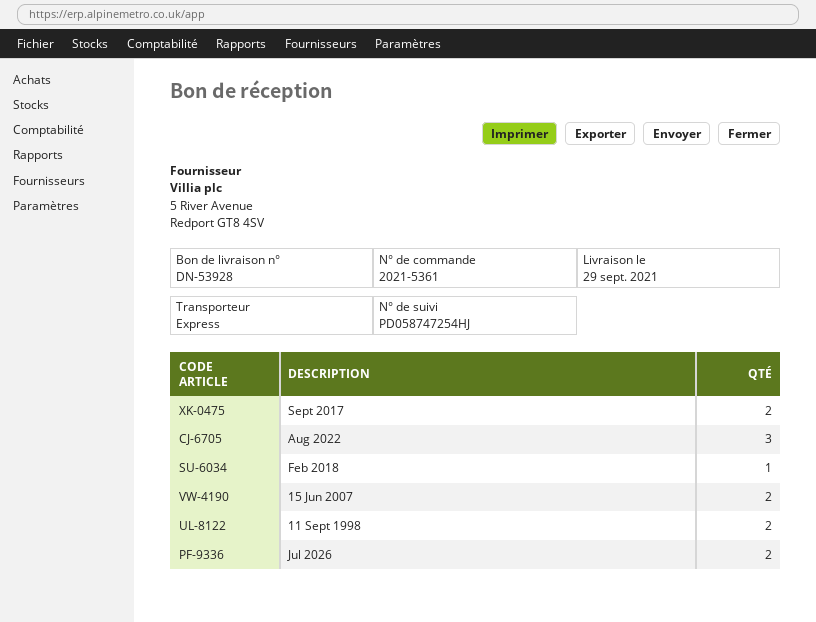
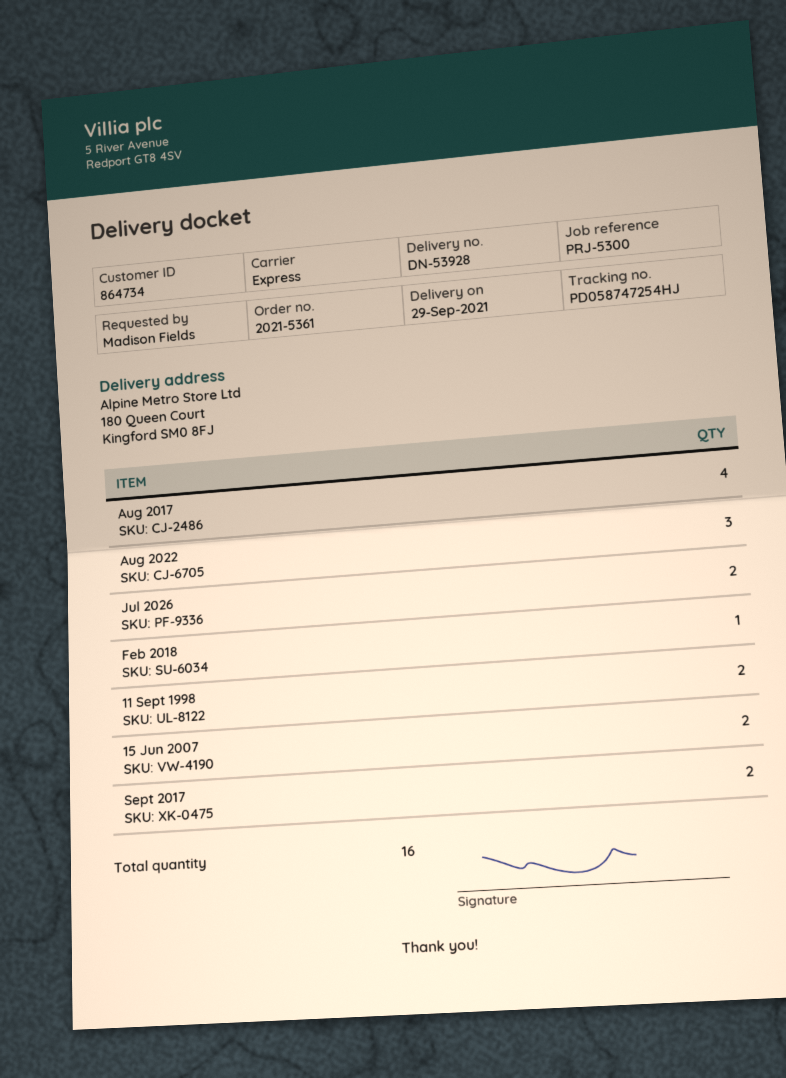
Aug 2017: none -> 4

